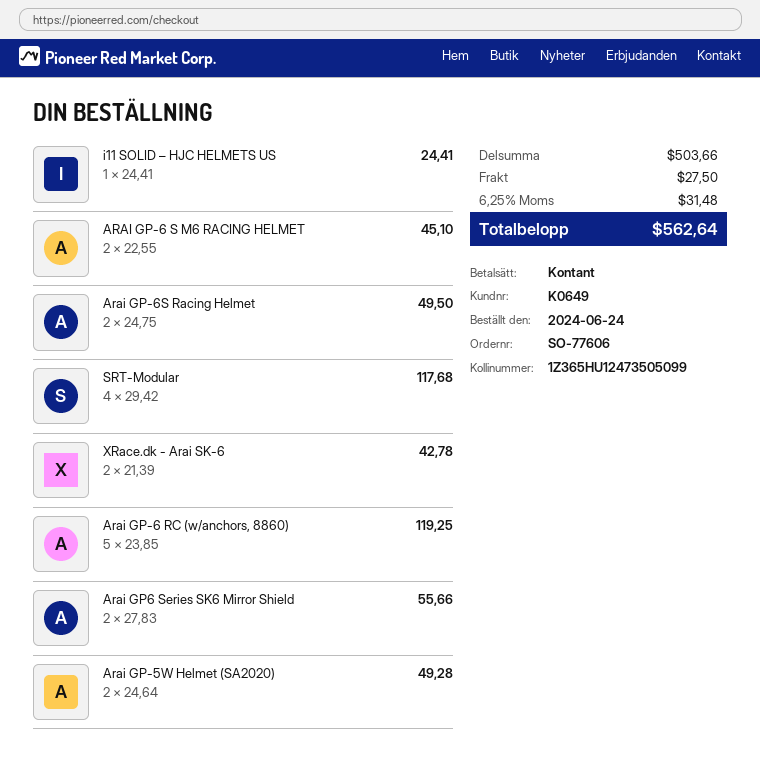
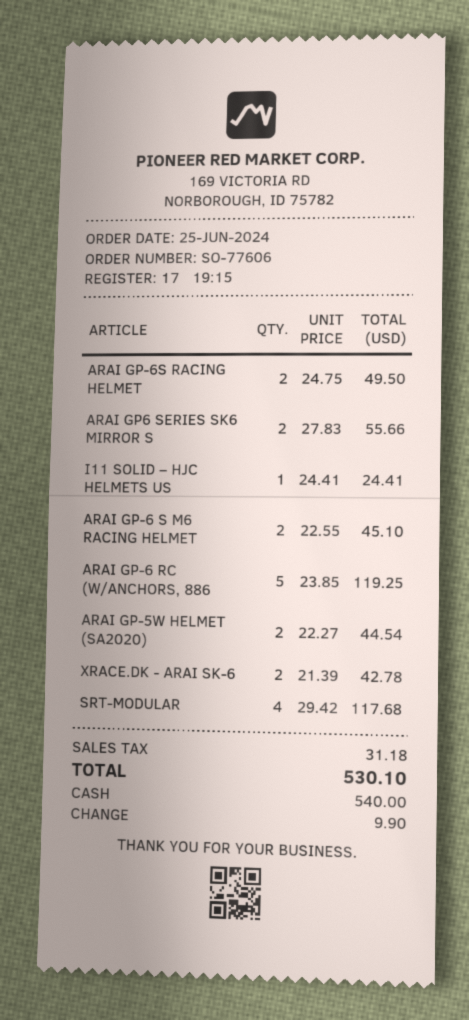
order date: 2024-06-24 -> 2024-06-25
Arai GP-5W Helmet (SA2020): 2 x 24.64 = 49.28 -> 2 x 22.27 = 44.54
shipping: 27.50 -> none
tax: 31.48 -> 31.18
total: 562.64 -> 530.10

